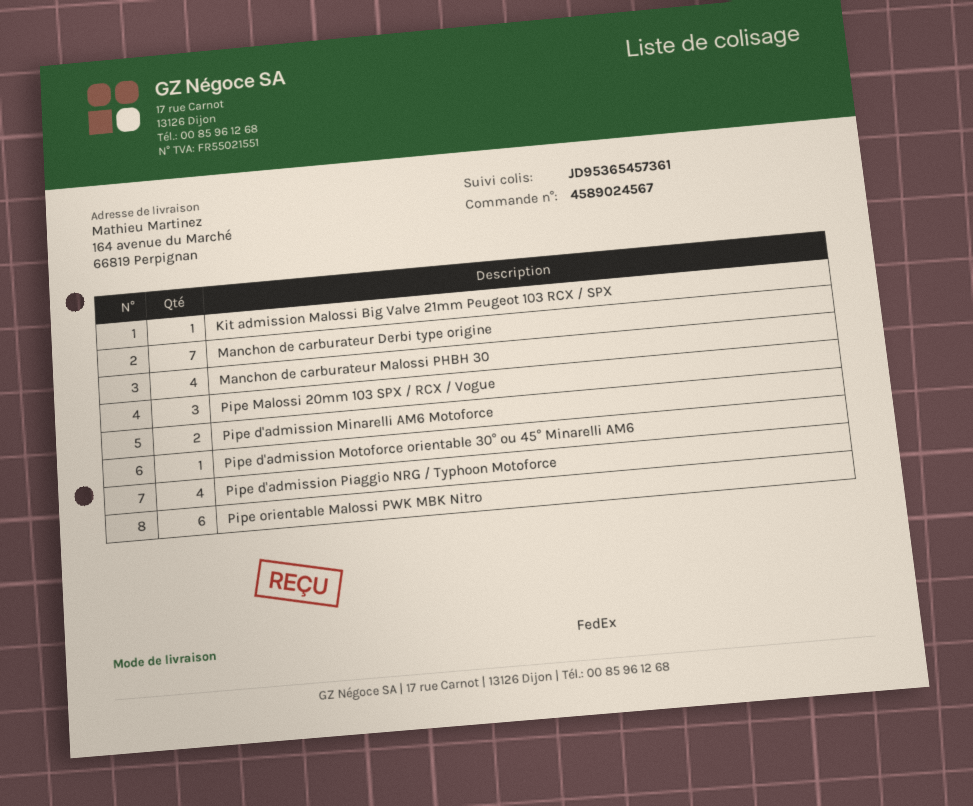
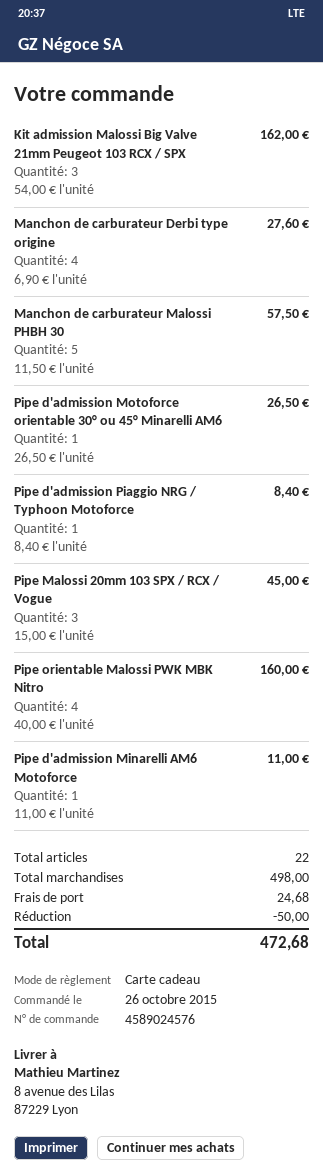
order number: 4589024567 -> 4589024576
ship to: 164 avenue du Marché, 66819 Perpignan -> 8 avenue des Lilas, 87229 Lyon
Kit admission Malossi Big Valve 21mm Peugeot 103 RCX / SPX: 1 -> 3
Manchon de carburateur Derbi type origine: 7 -> 4
Manchon de carburateur Malossi PHBH 30: 4 -> 5
Pipe d'admission Minarelli AM6 Motoforce: 2 -> 1
Pipe d'admission Piaggio NRG / Typhoon Motoforce: 4 -> 1
Pipe orientable Malossi PWK MBK Nitro: 6 -> 4

